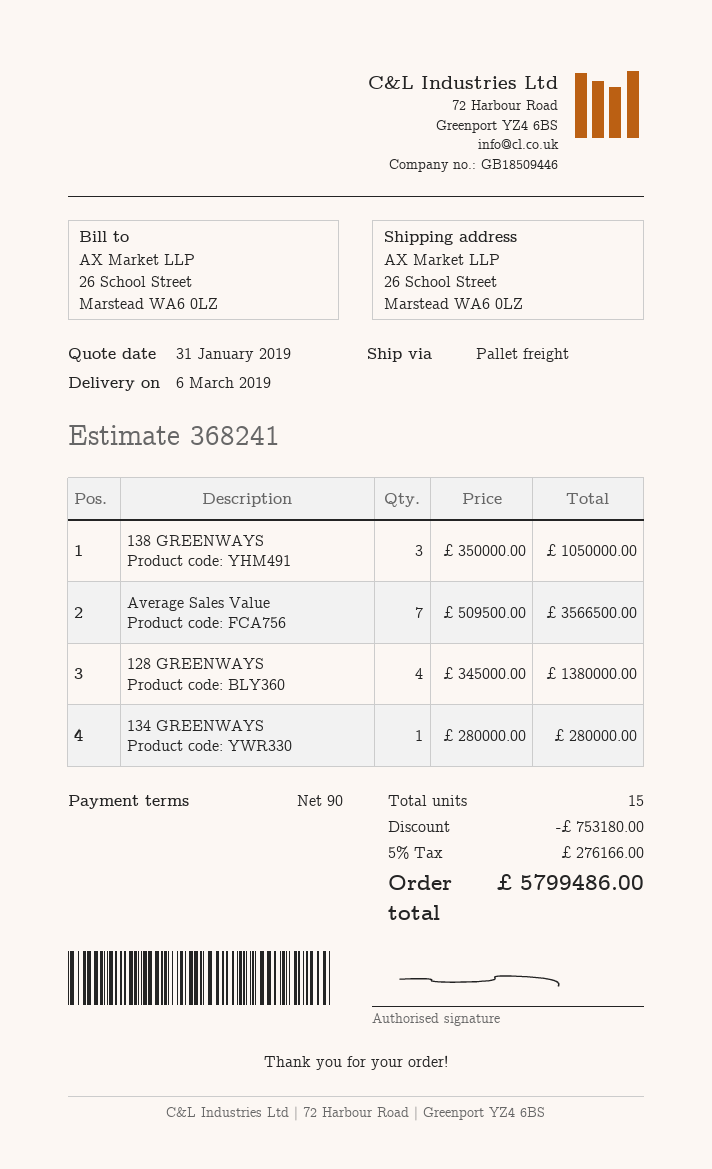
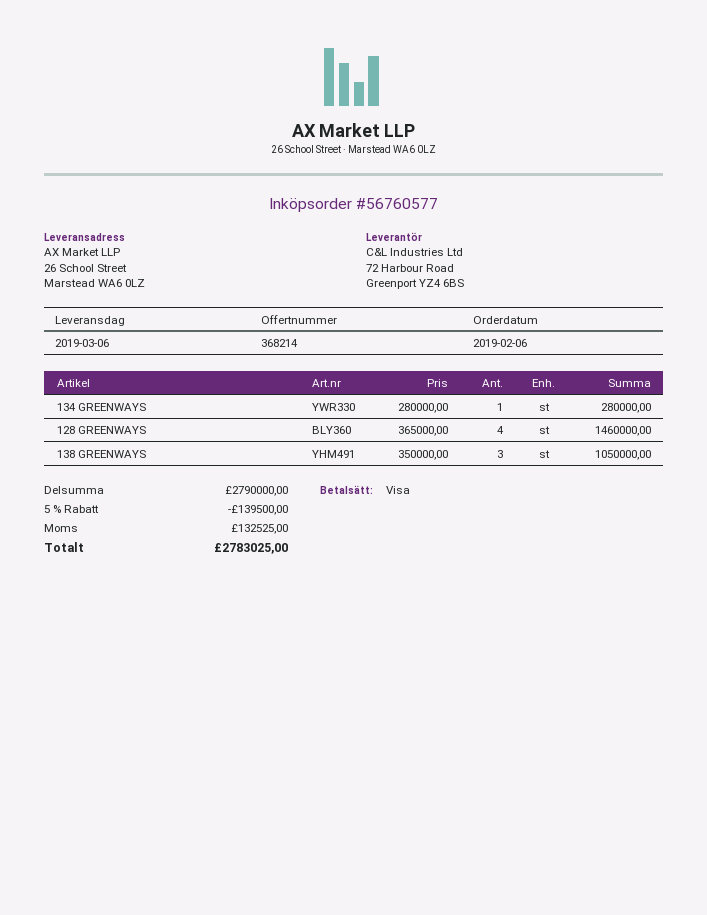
quote number: 368241 -> 368214
Average Sales Value: 7 x 509500.00 = 3566500.00 -> none
128 GREENWAYS: 4 x 345000.00 = 1380000.00 -> 4 x 365000.00 = 1460000.00
discount: 753180.00 -> 139500.00
tax: 276166.00 -> 132525.00
total: 5799486.00 -> 2783025.00

